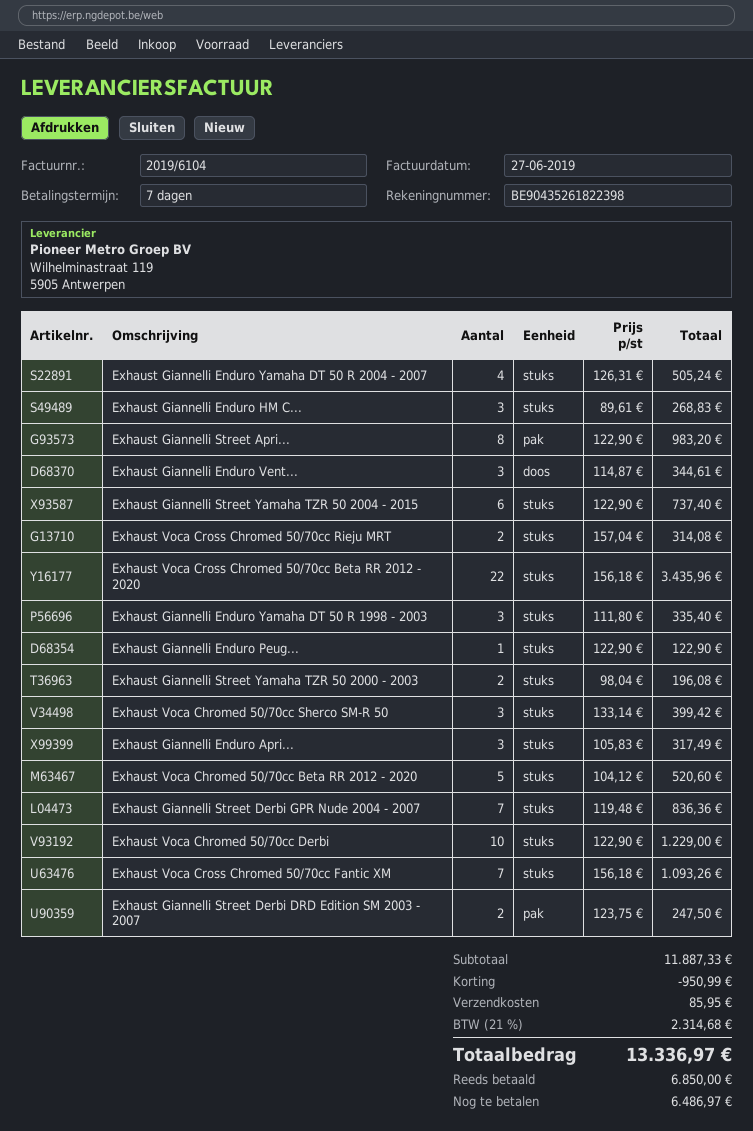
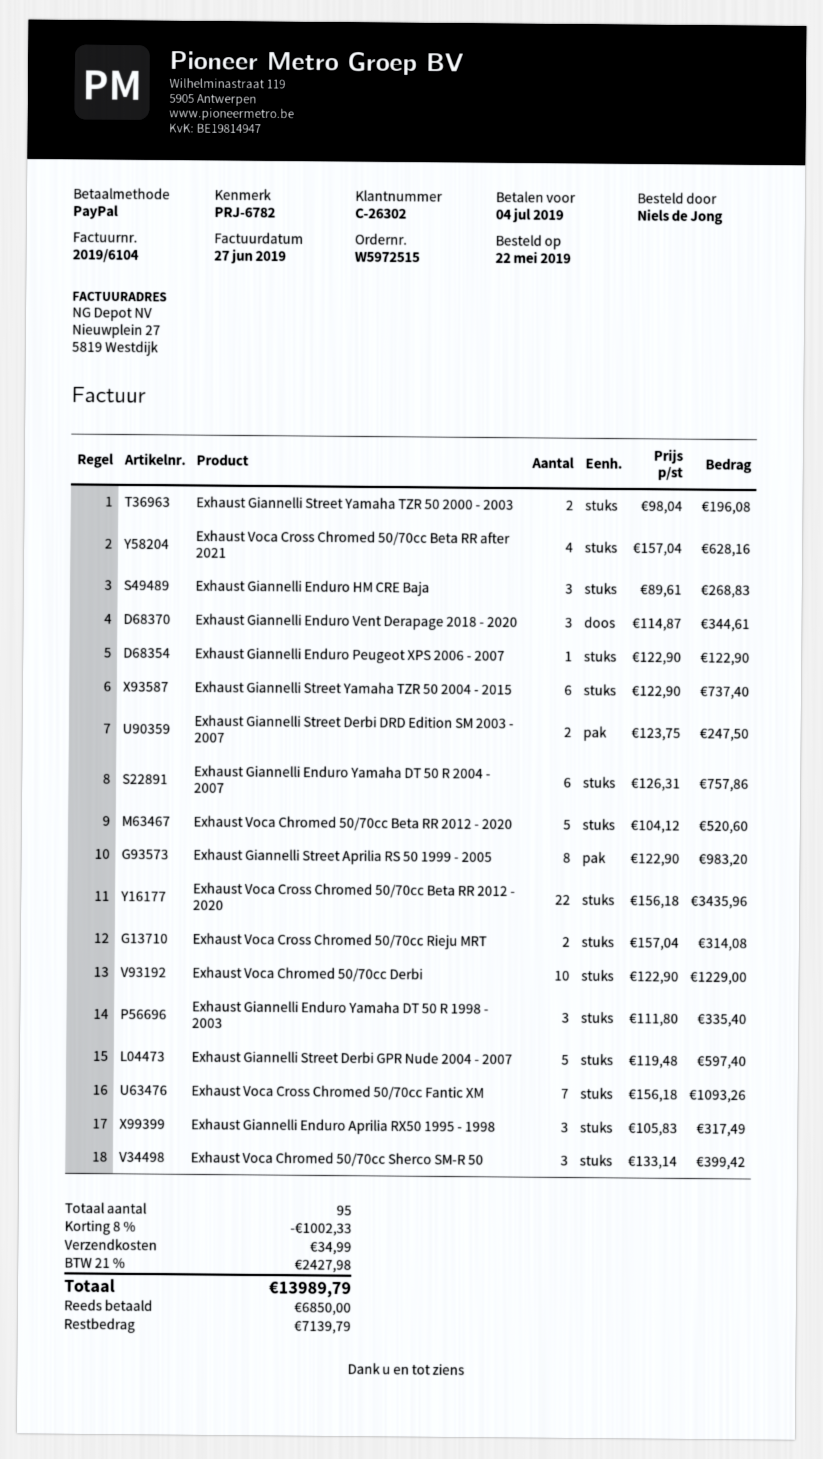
Exhaust Giannelli Enduro Yamaha DT 50 R 2004 - 2007: 4 x 126.31 = 505.24 -> 6 x 126.31 = 757.86
Exhaust Giannelli Street Derbi GPR Nude 2004 - 2007: 7 x 119.48 = 836.36 -> 5 x 119.48 = 597.40
Exhaust Voca Cross Chromed 50/70cc Beta RR after 2021: none -> 4 x 157.04 = 628.16
discount: 950.99 -> 1002.33
shipping: 85.95 -> 34.99
tax: 21% = 2314.68 -> 21% = 2427.98
total: 13336.97 -> 13989.79
balance: 6486.97 -> 7139.79

